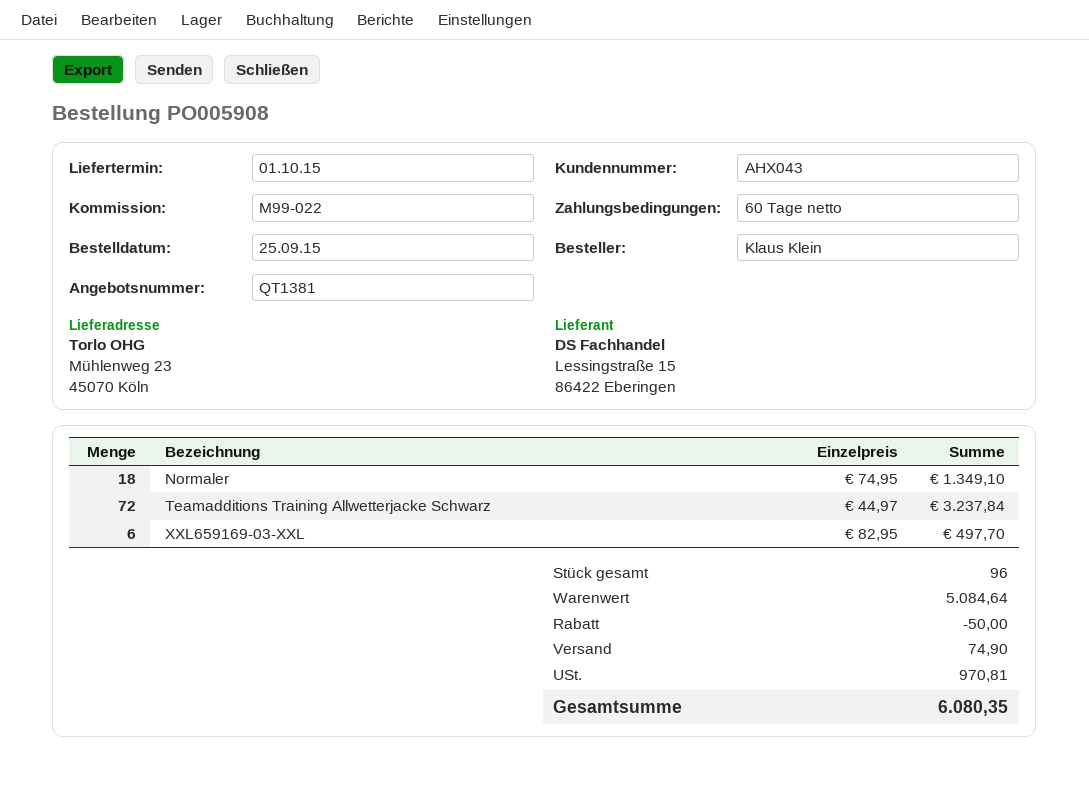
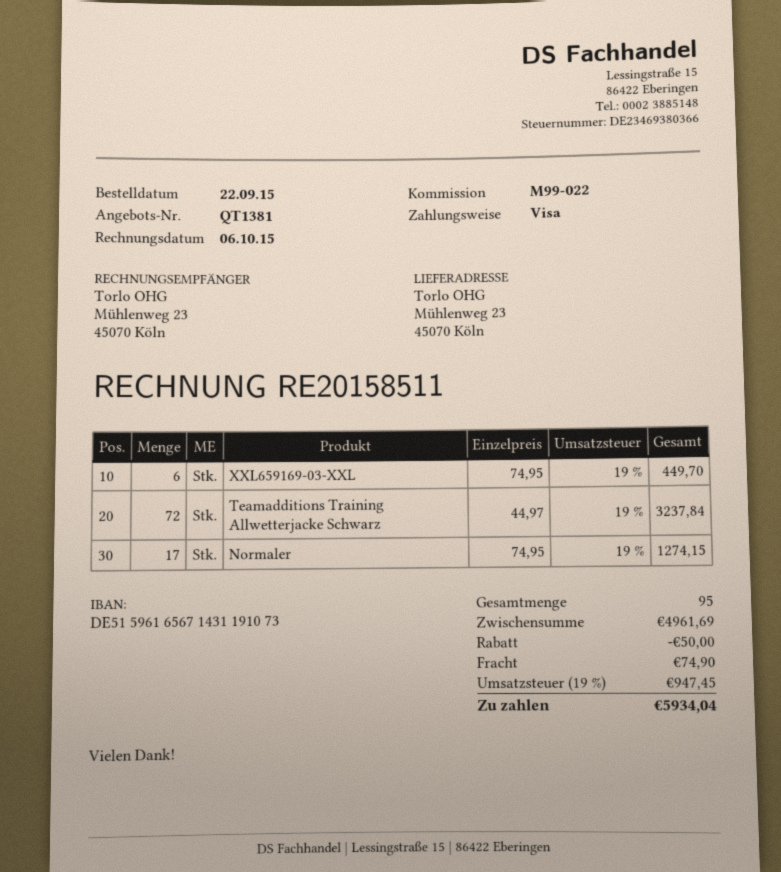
order date: 2015-09-25 -> 2015-09-22
Normaler: 18 x 74.95 = 1349.10 -> 17 x 74.95 = 1274.15
XXL659169-03-XXL: 6 x 82.95 = 497.70 -> 6 x 74.95 = 449.70
total quantity: 96 -> 95
subtotal: 5084.64 -> 4961.69
tax: 970.81 -> 947.45
total: 6080.35 -> 5934.04

